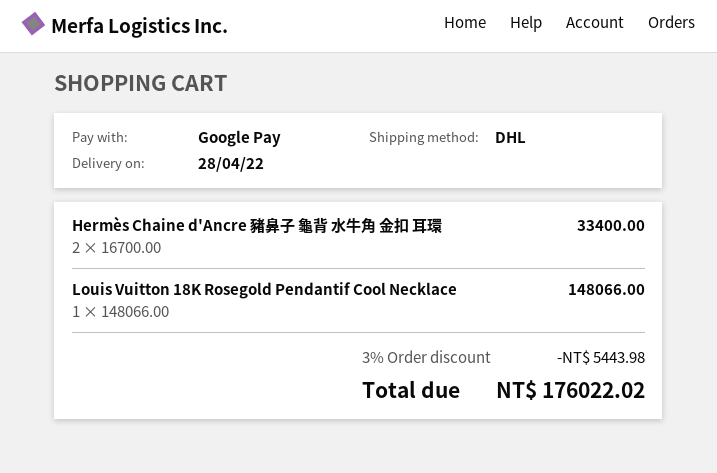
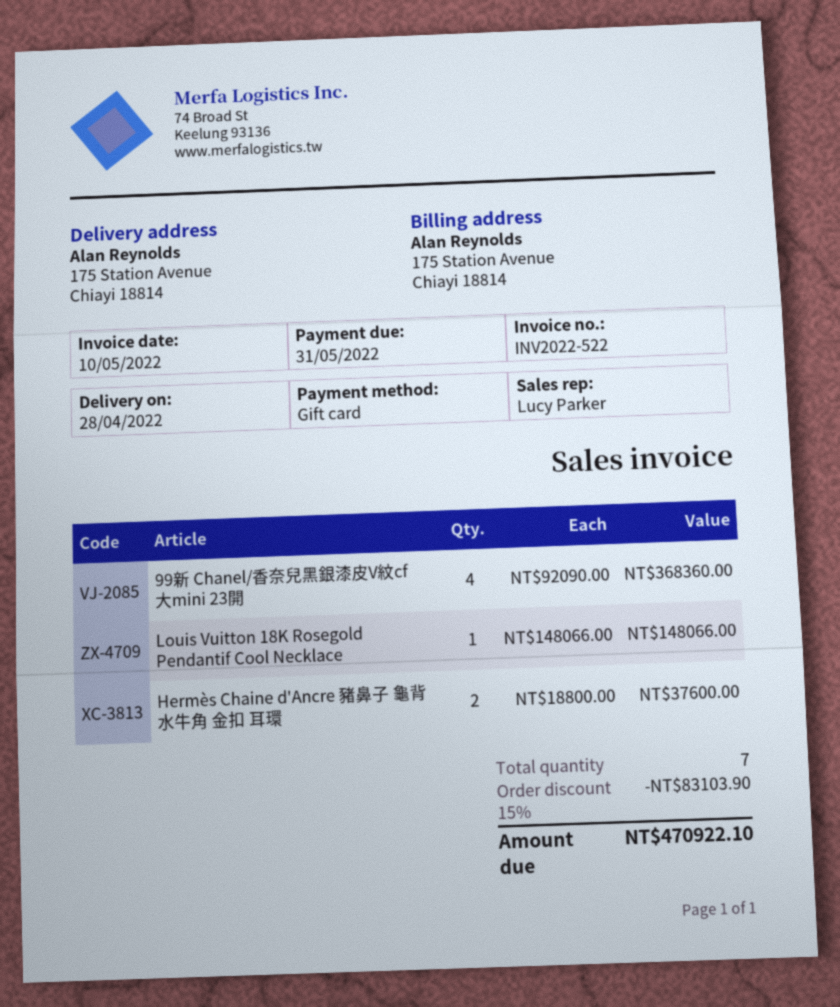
payment method: Google Pay -> gift card
Hermès Chaine d'Ancre 豬鼻子 龜背 水牛角 金扣 耳環: 2 x 16700.00 = 33400.00 -> 2 x 18800.00 = 37600.00
99新 Chanel/香奈兒黑銀漆皮V紋cf 大mini 23開: none -> 4 x 92090.00 = 368360.00
discount: 3% = 5443.98 -> 15% = 83103.90
total: 176022.02 -> 470922.10

